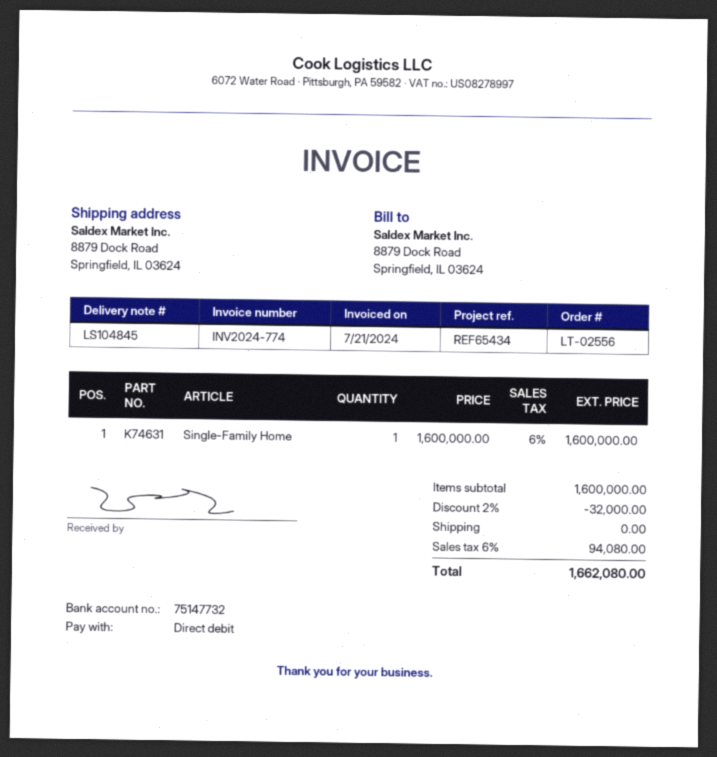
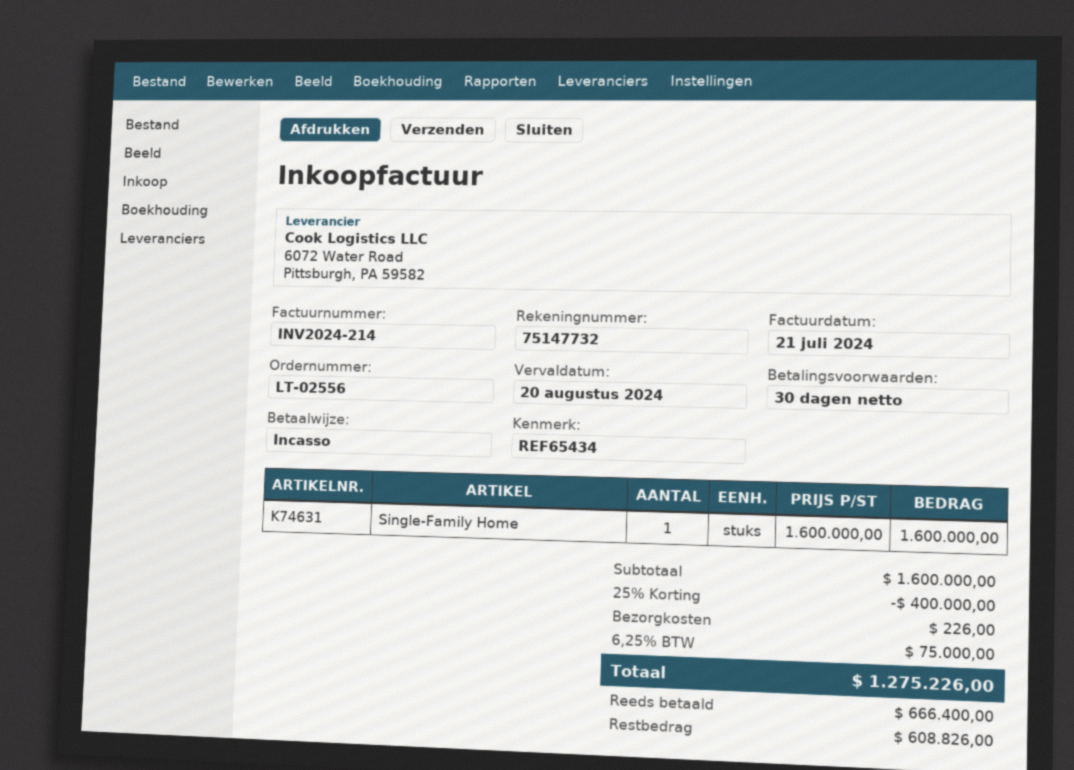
invoice number: INV2024-774 -> INV2024-214
discount: 2% = 32000.00 -> 25% = 400000.00
shipping: 0.00 -> 226.00
tax: 6% = 94080.00 -> 6.25% = 75000.00
total: 1662080.00 -> 1275226.00

